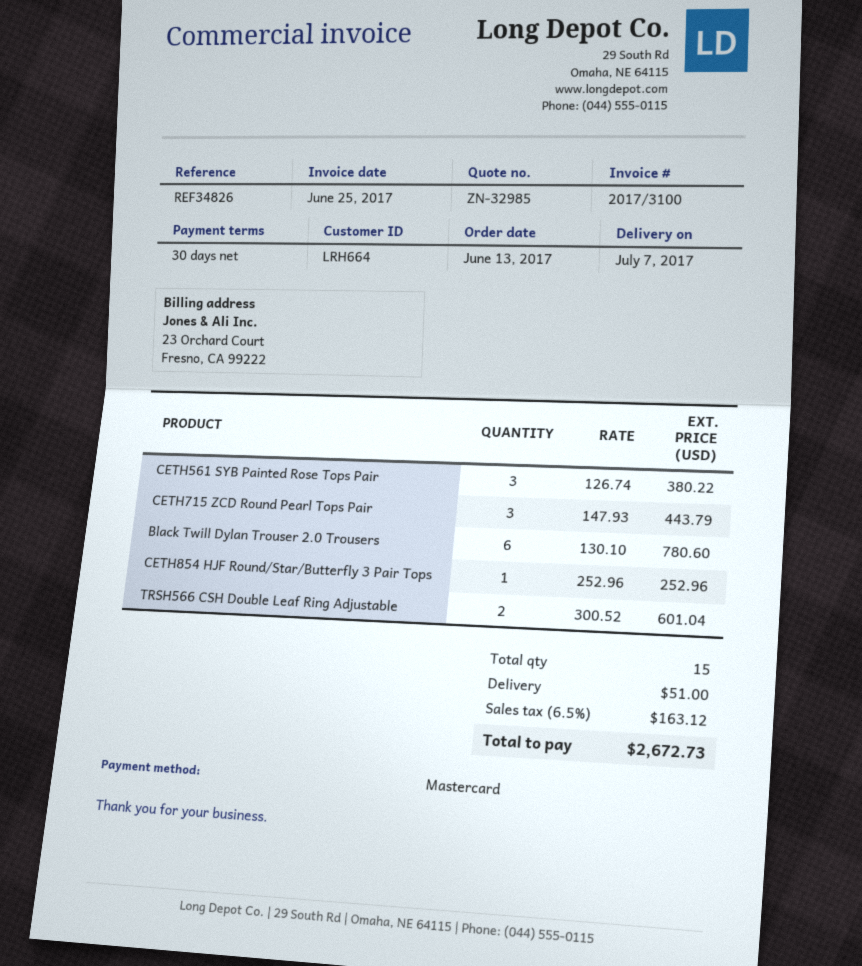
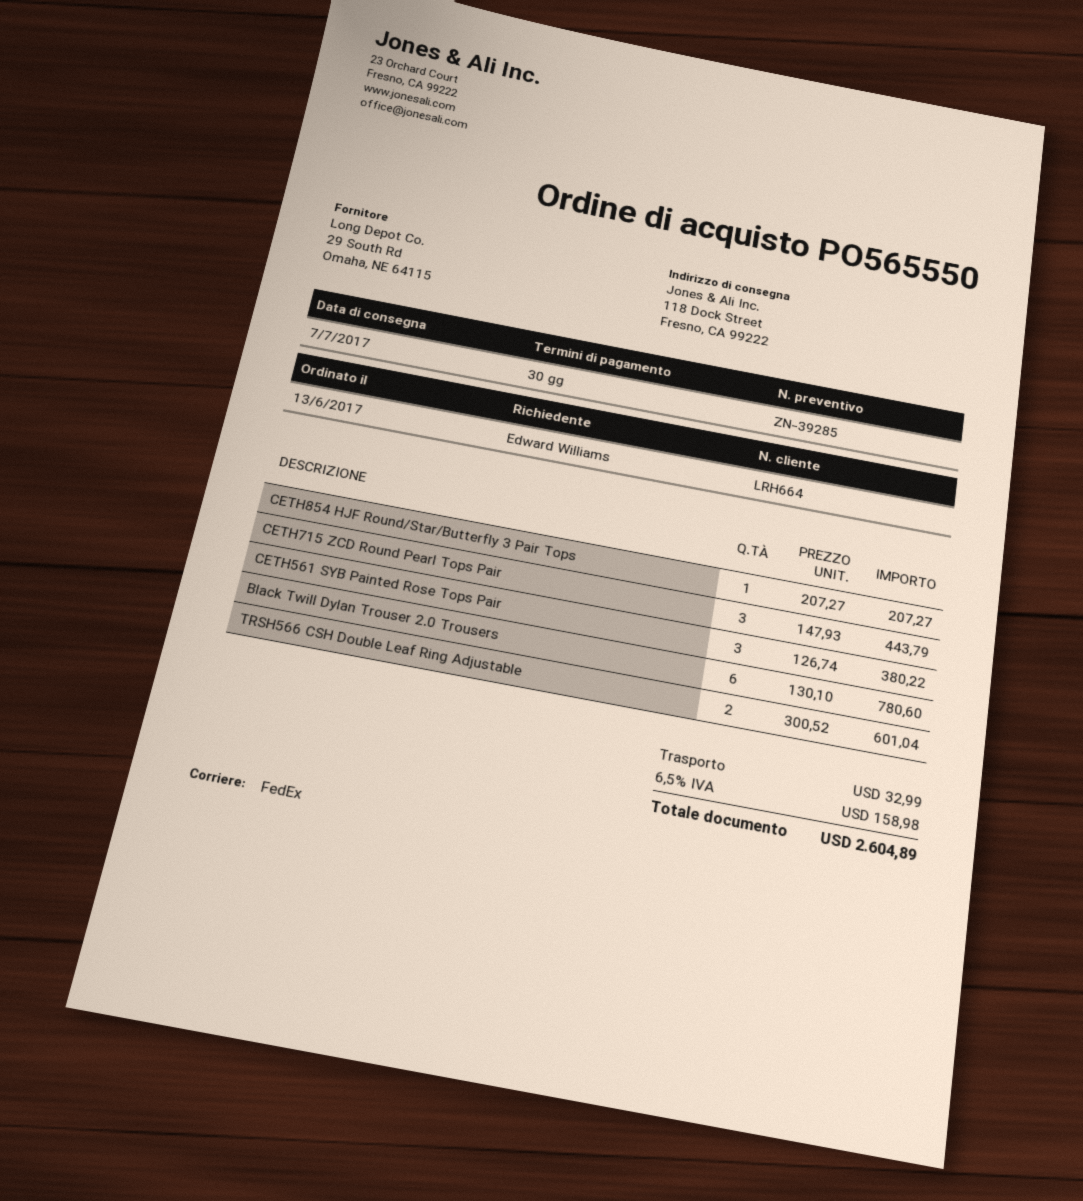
quote number: ZN-32985 -> ZN-39285
CETH854 HJF Round/Star/Butterfly 3 Pair Tops: 1 x 252.96 = 252.96 -> 1 x 207.27 = 207.27
shipping: 51.00 -> 32.99
tax: 6.5% = 163.12 -> 6.5% = 158.98
total: 2672.73 -> 2604.89

